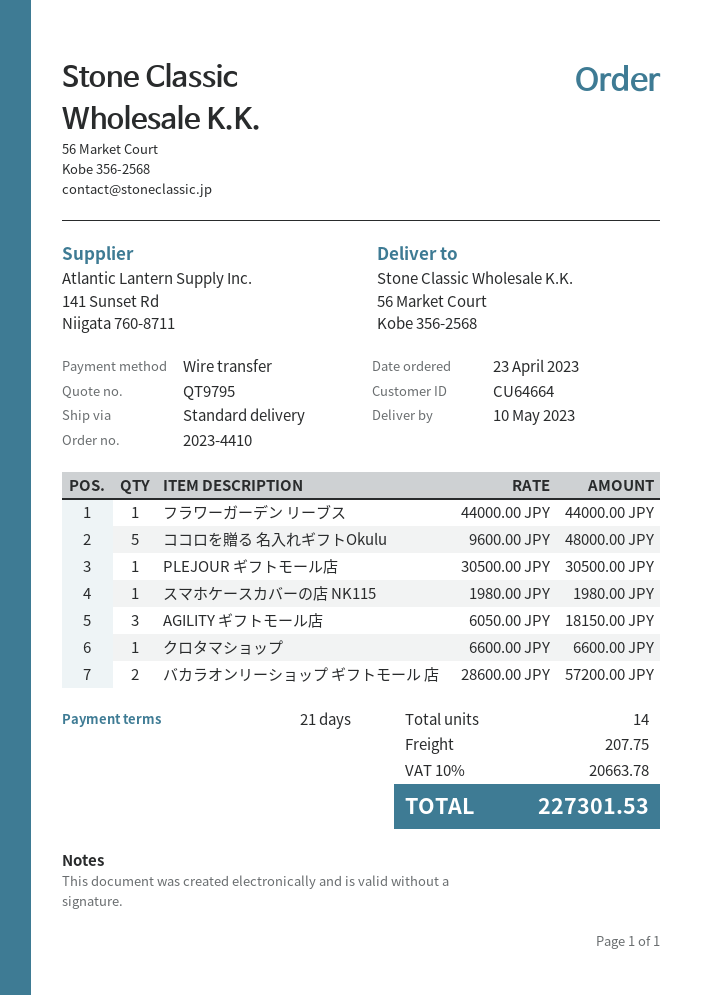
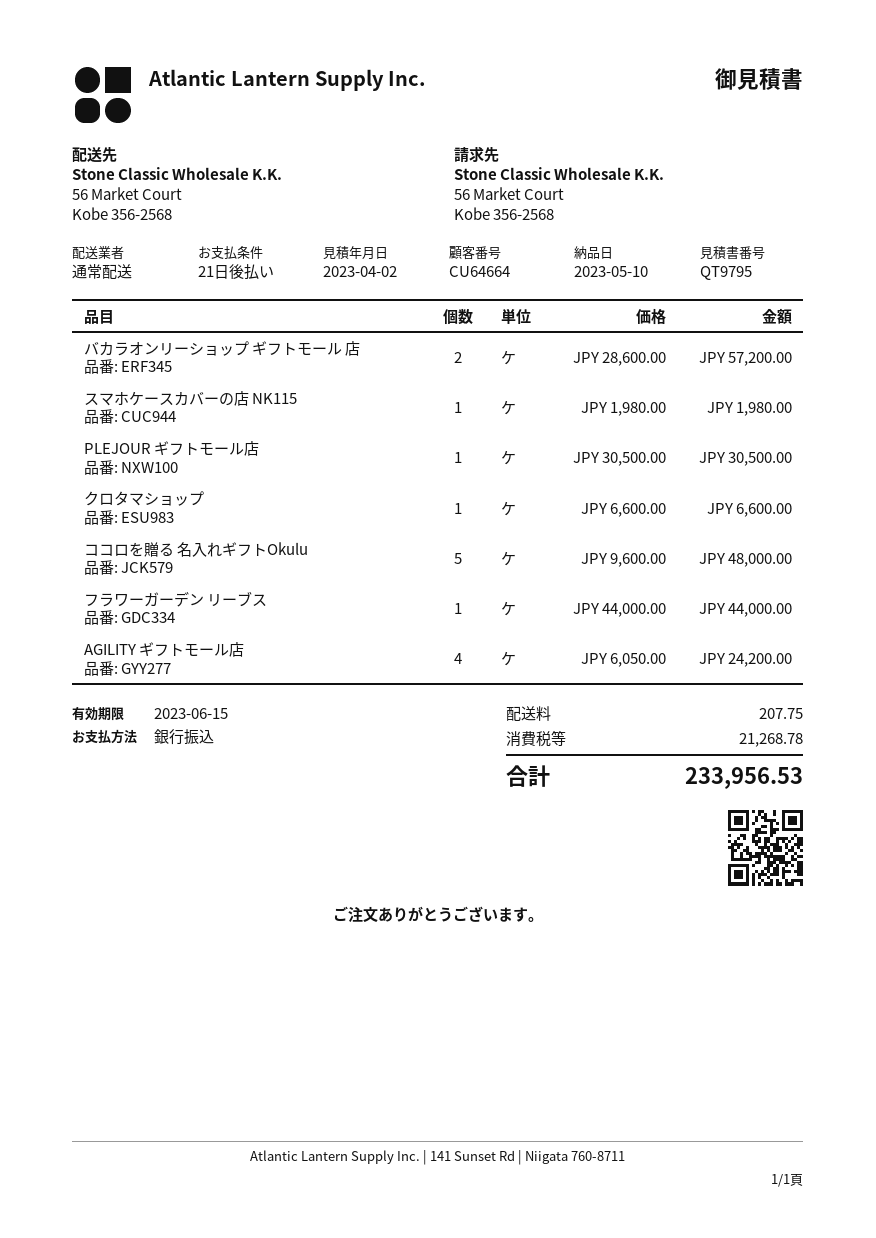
AGILITY ギフトモール店: 3 x 6050.00 = 18150.00 -> 4 x 6050.00 = 24200.00
tax: 20663.78 -> 21268.78
total: 227301.53 -> 233956.53

